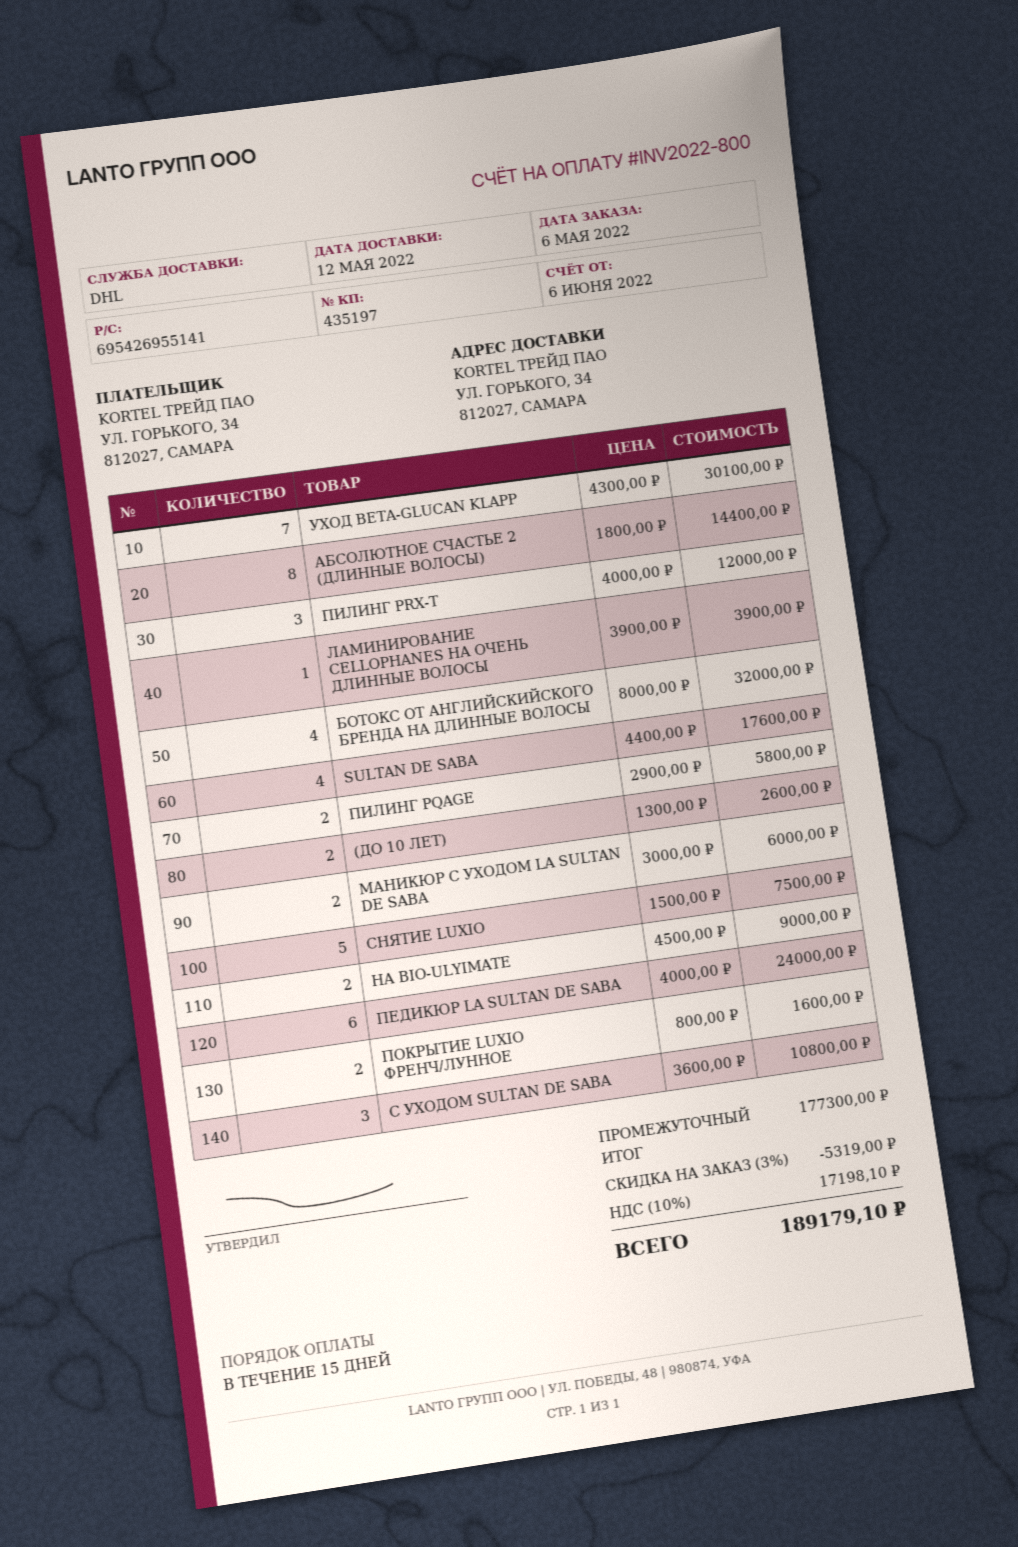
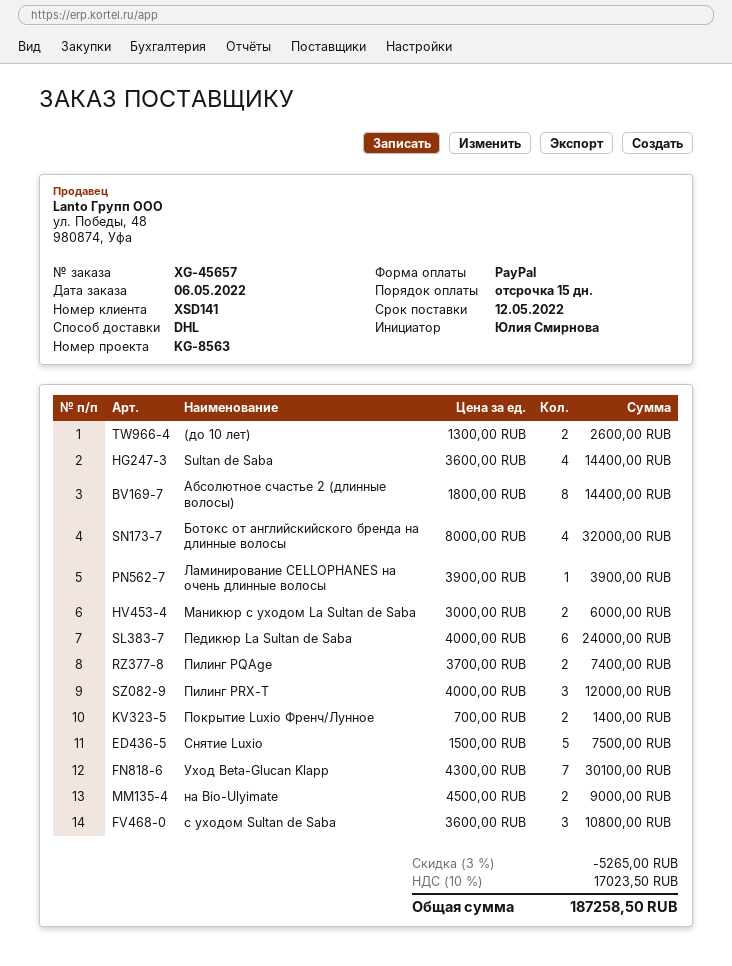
SULTAN DE SABA: 4 x 4400.00 = 17600.00 -> 4 x 3600.00 = 14400.00
ПИЛИНГ PQAGE: 2 x 2900.00 = 5800.00 -> 2 x 3700.00 = 7400.00
ПОКРЫТИЕ LUXIO ФРЕНЧ/ЛУННОЕ: 2 x 800.00 = 1600.00 -> 2 x 700.00 = 1400.00
discount: 3% = 5319.00 -> 3% = 5265.00
tax: 10% = 17198.10 -> 10% = 17023.50
total: 189179.10 -> 187258.50

